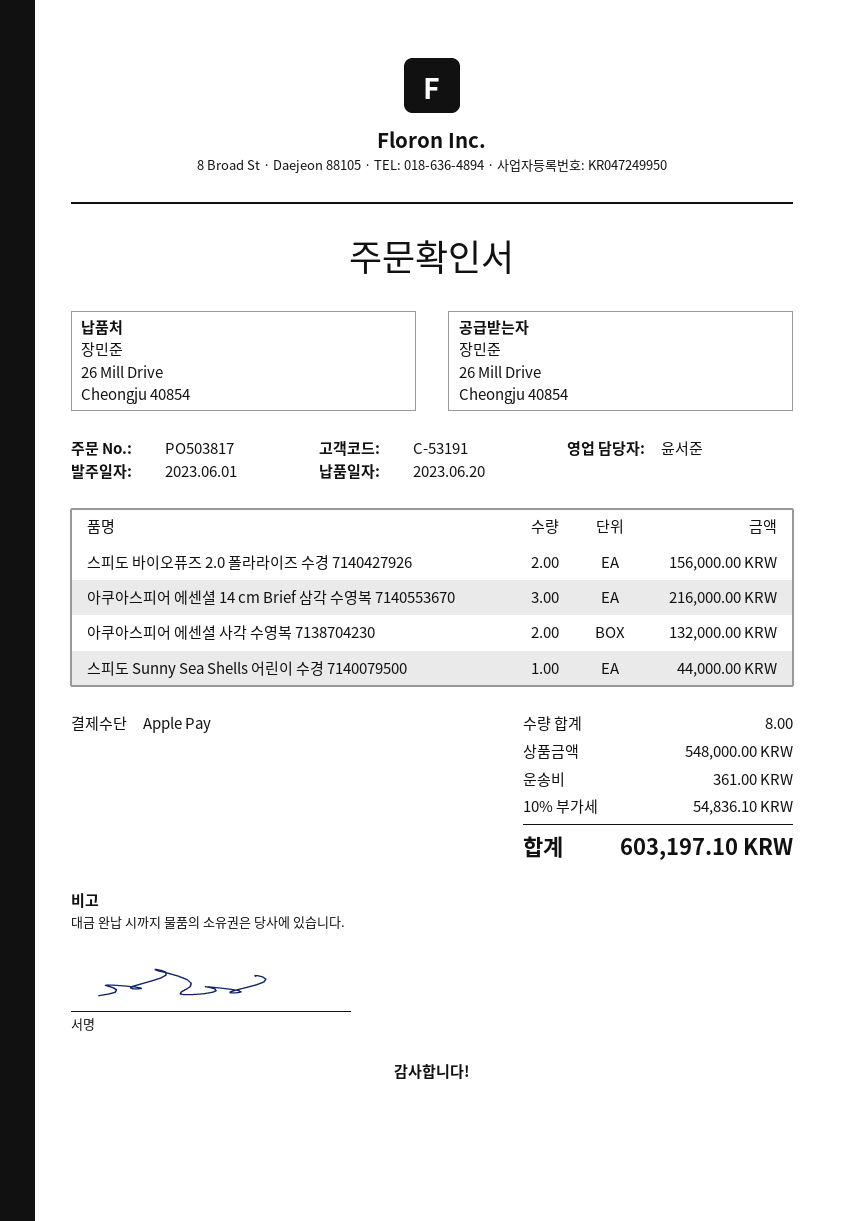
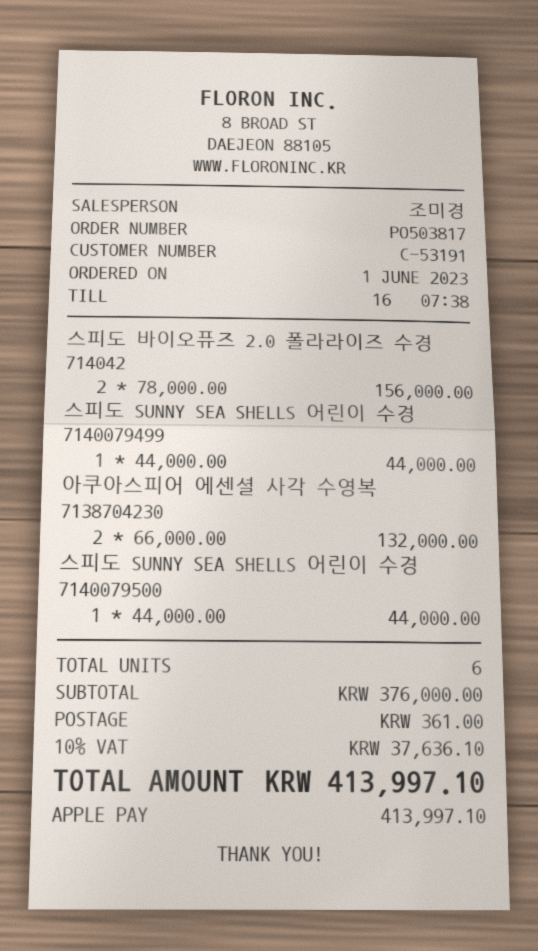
sales rep: 윤서준 -> 조미경
아쿠아스피어 에센셜 14 cm Brief 삼각 수영복 7140553670: 3 for 216000.00 -> none
스피도 SUNNY SEA SHELLS 어린이 수경 7140079499: none -> 1 for 44000.00
total quantity: 8 -> 6
subtotal: 548000.00 -> 376000.00
tax: 10% = 54836.10 -> 10% = 37636.10
total: 603197.10 -> 413997.10

